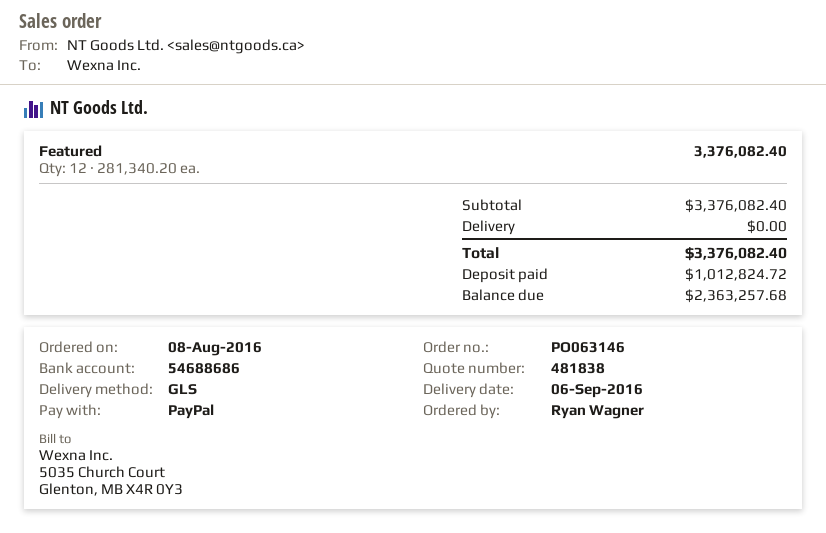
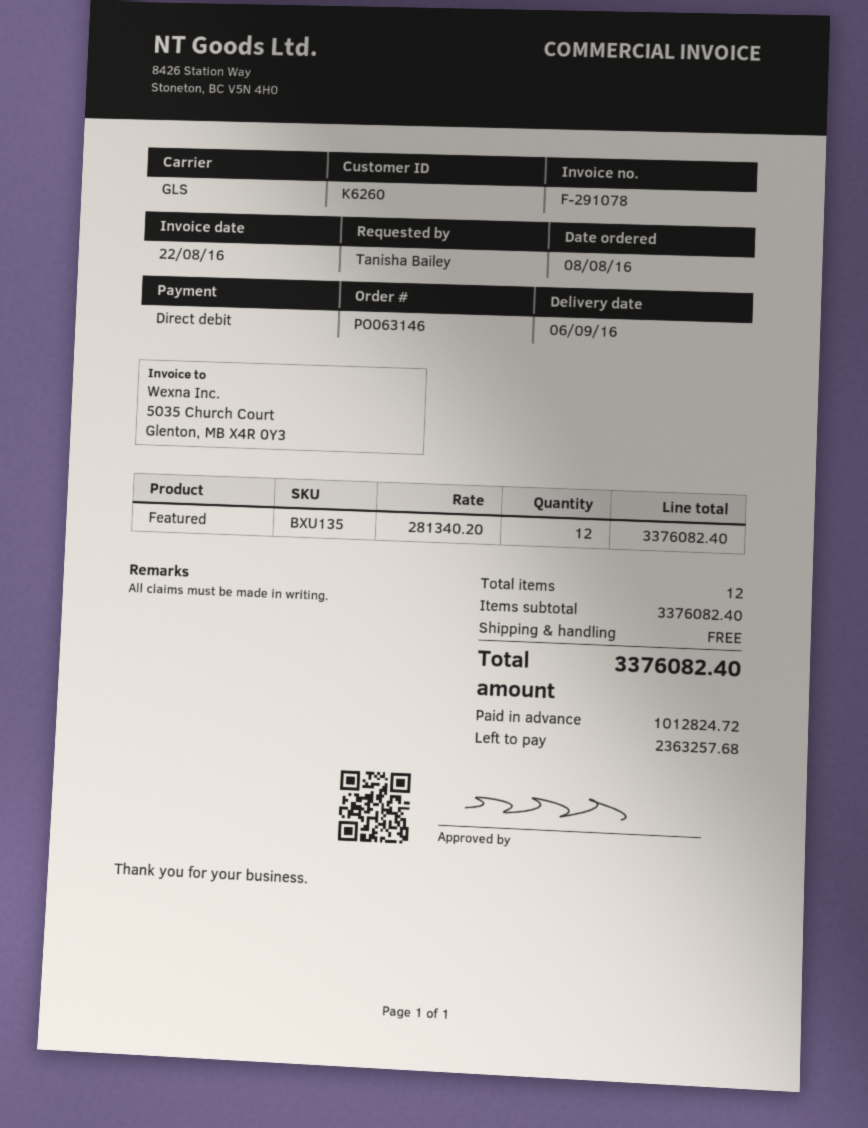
ordered by: Ryan Wagner -> Tanisha Bailey
payment method: PayPal -> direct debit

